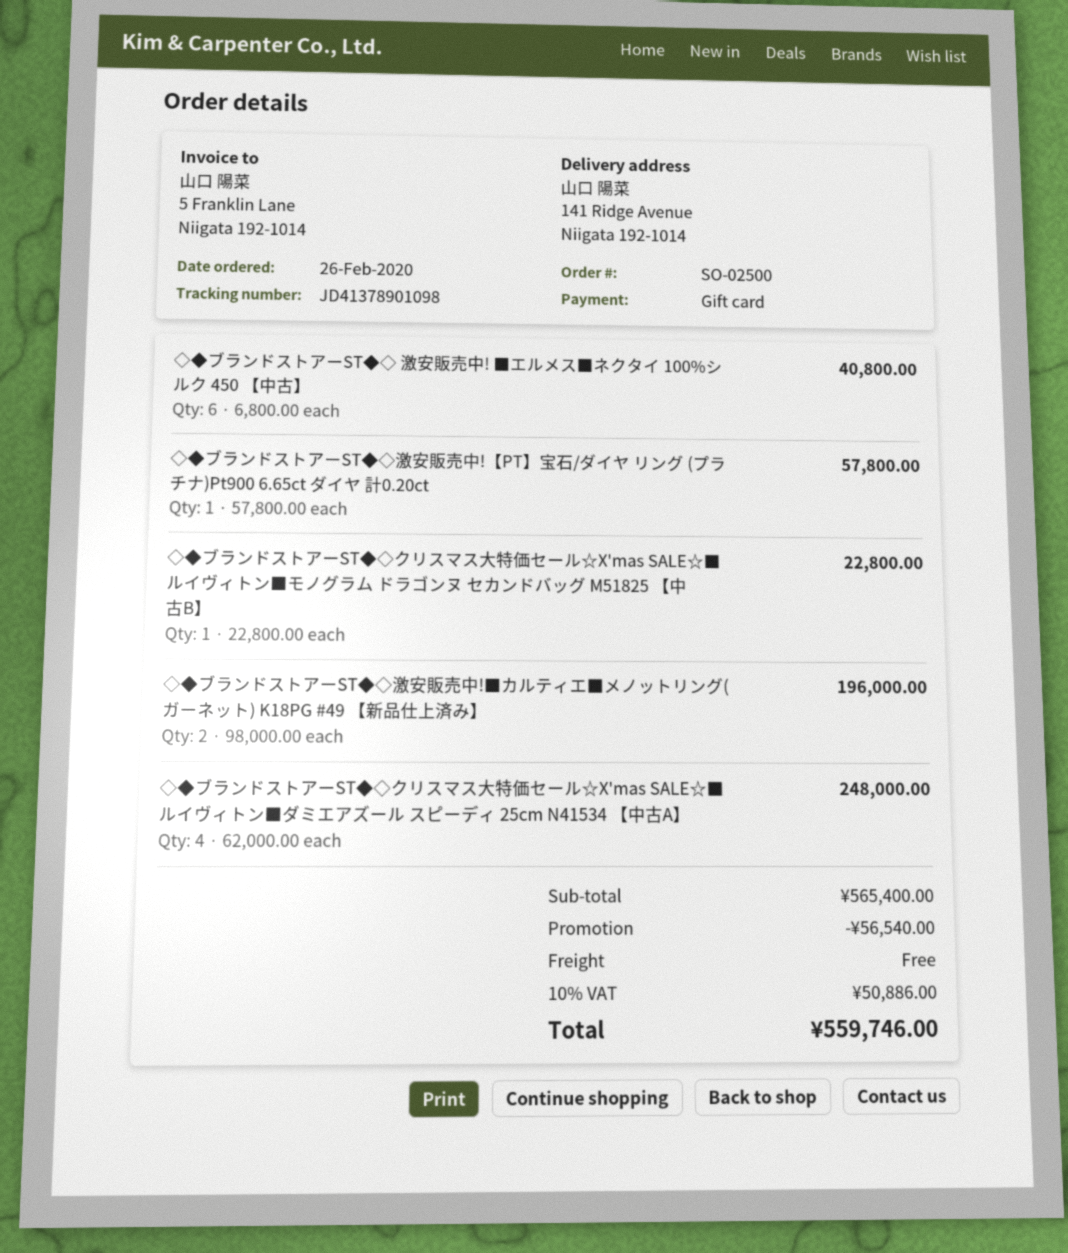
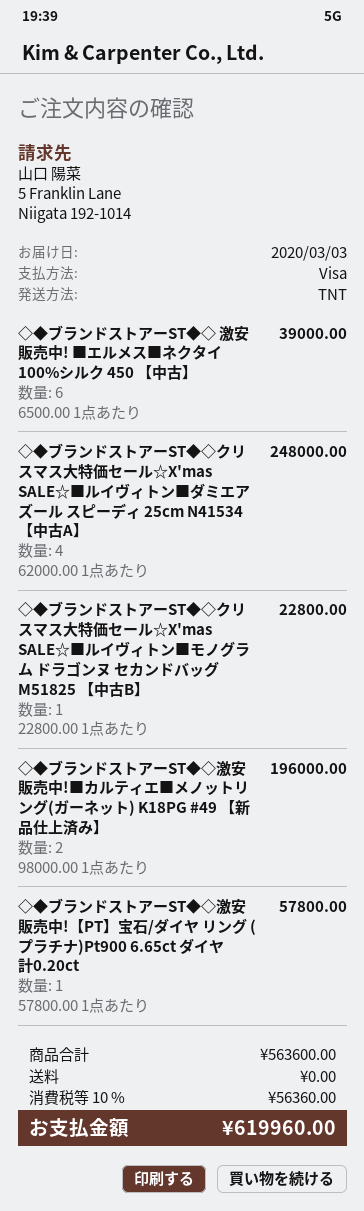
payment method: gift card -> Visa
◇◆ブランドストアーST◆◇ 激安販売中! ■エルメス■ネクタイ 100%シルク 450 【中古】: 6 x 6800.00 = 40800.00 -> 6 x 6500.00 = 39000.00
subtotal: 565400.00 -> 563600.00
discount: 56540.00 -> none
tax: 10% = 50886.00 -> 10% = 56360.00
total: 559746.00 -> 619960.00

